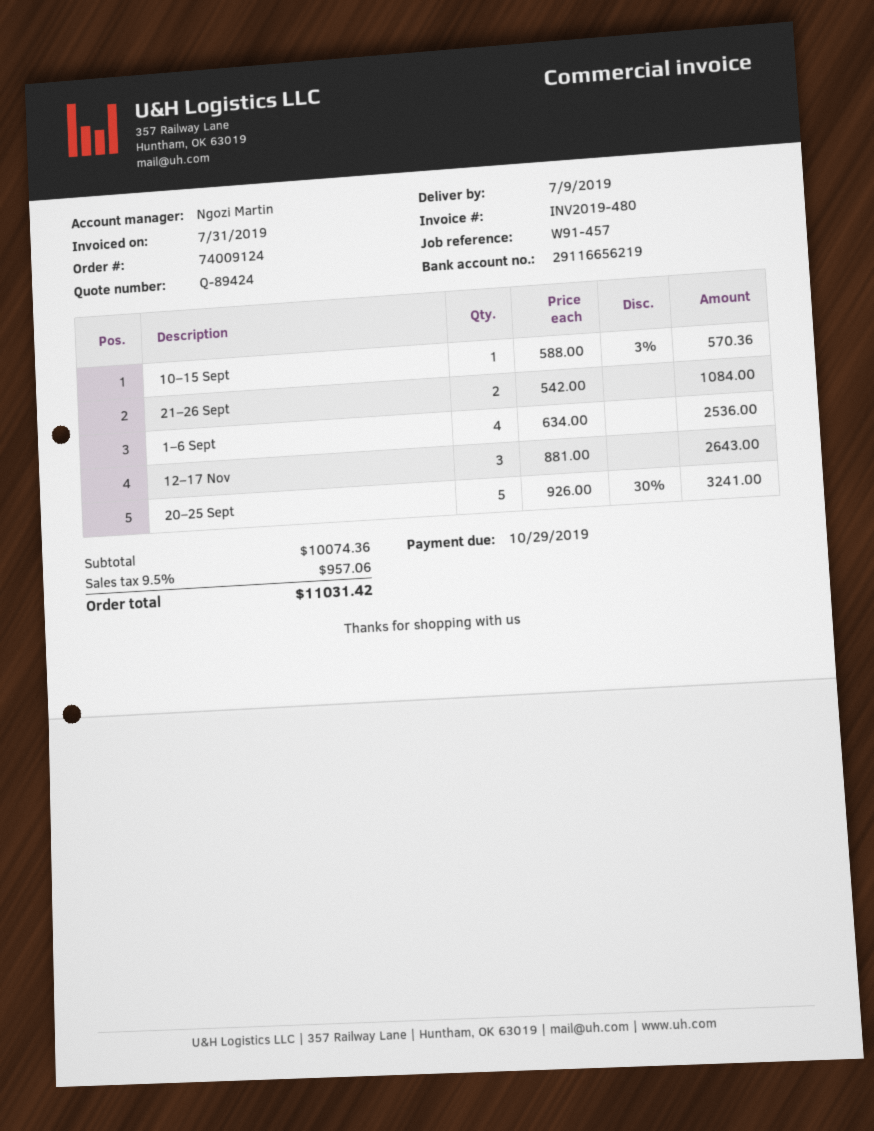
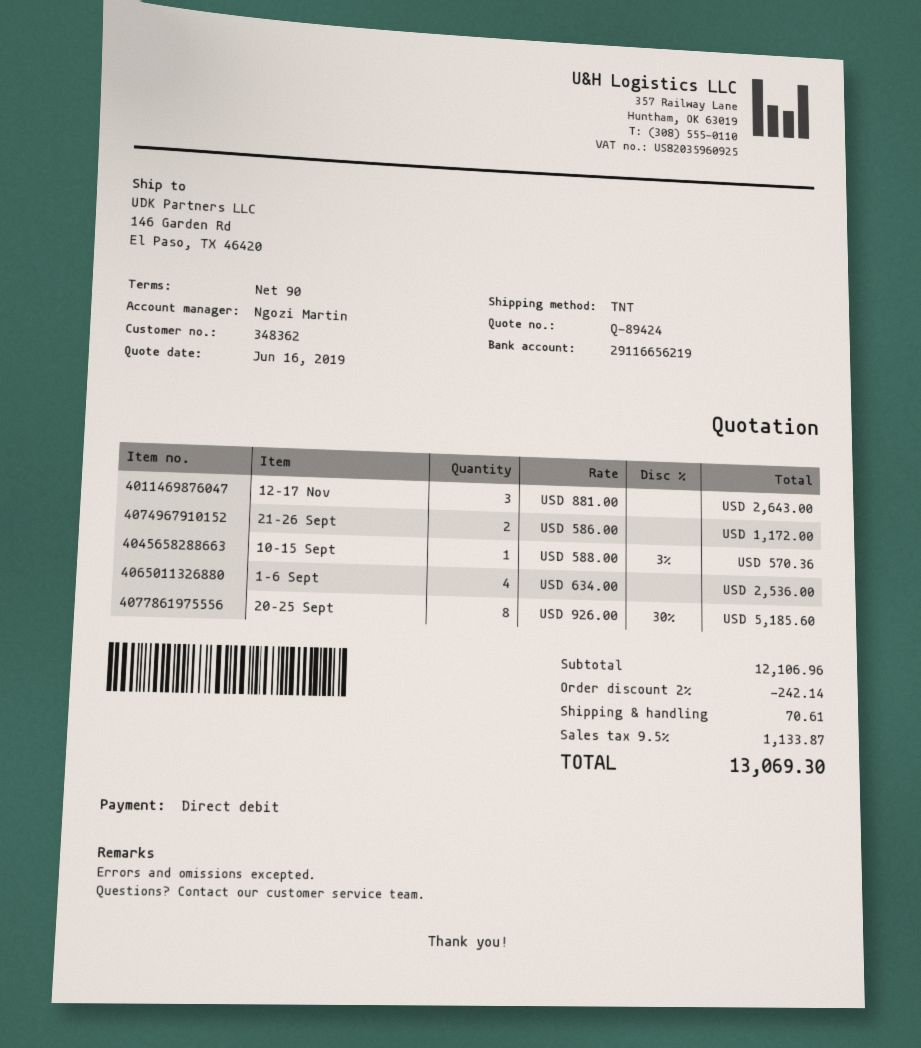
21–26 Sept: 2 x 542.00 = 1084.00 -> 2 x 586.00 = 1172.00
20–25 Sept: 5 x 926.00 - 30% = 3241.00 -> 8 x 926.00 - 30% = 5185.60
subtotal: 10074.36 -> 12106.96
discount: none -> 2% = 242.14
shipping: none -> 70.61
tax: 9.5% = 957.06 -> 9.5% = 1133.87
total: 11031.42 -> 13069.30

